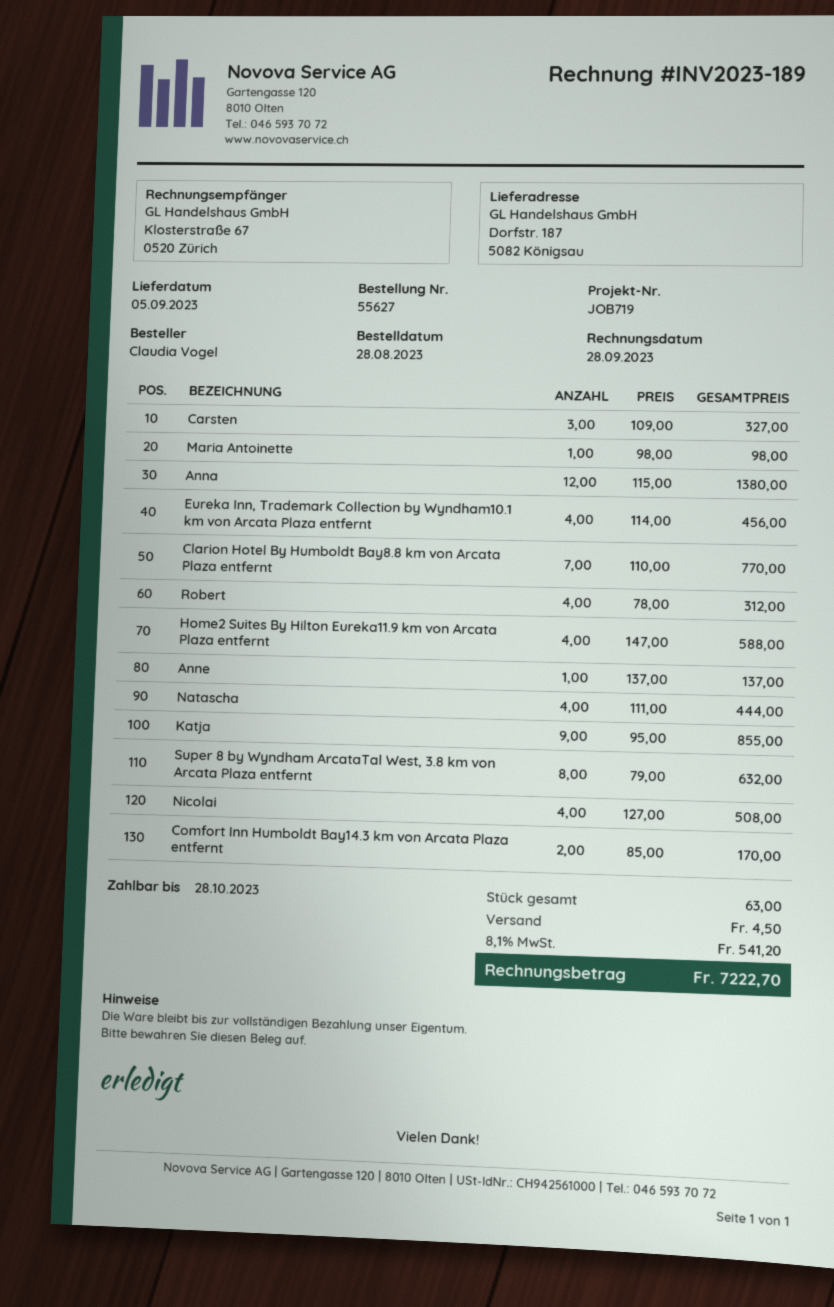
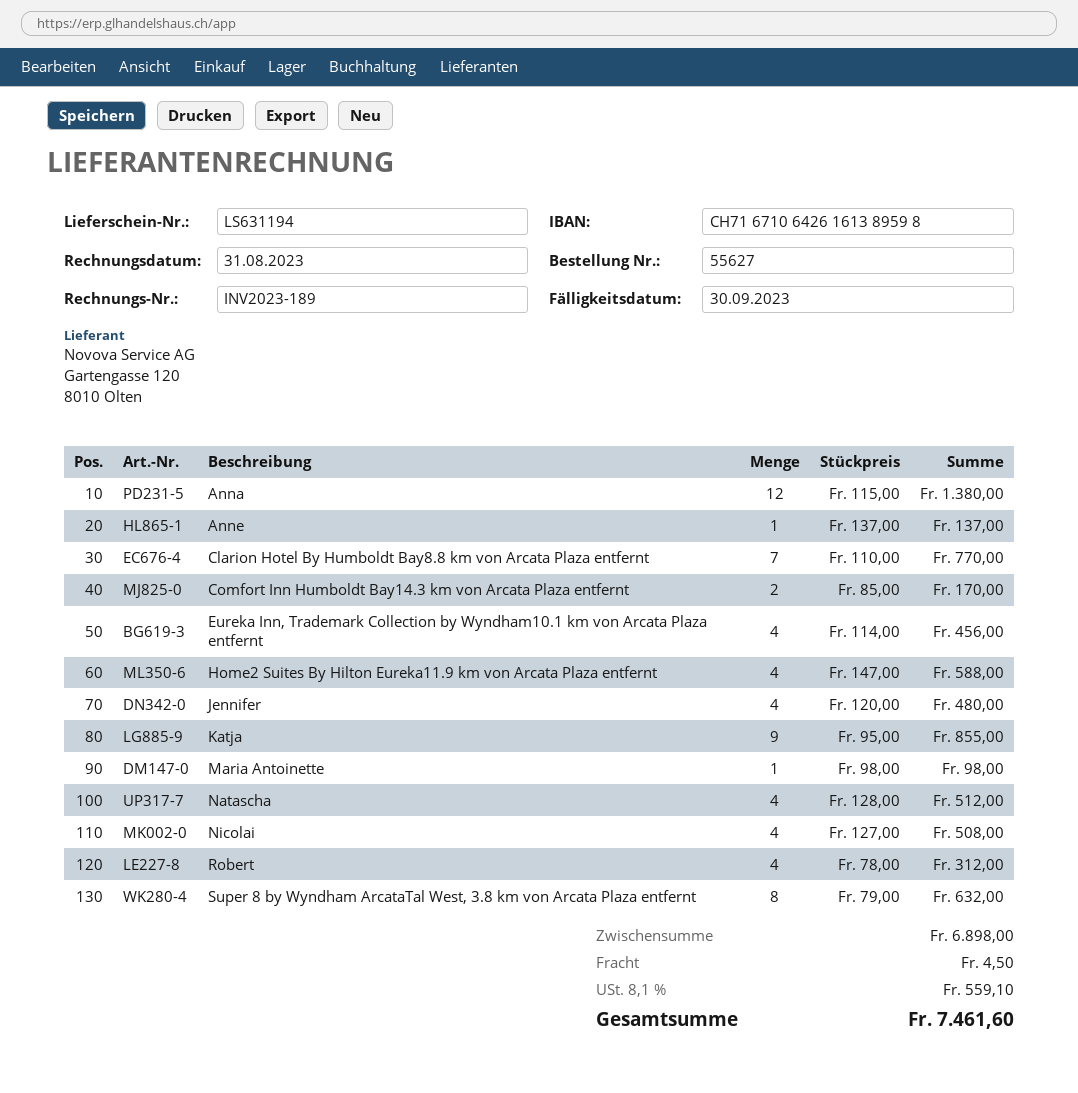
invoice date: 2023-09-28 -> 2023-08-31
due date: 2023-10-28 -> 2023-09-30
Carsten: 3 x 109.00 = 327.00 -> none
Natascha: 4 x 111.00 = 444.00 -> 4 x 128.00 = 512.00
Jennifer: none -> 4 x 120.00 = 480.00
tax: 8.1% = 541.20 -> 8.1% = 559.10
total: 7222.70 -> 7461.60

